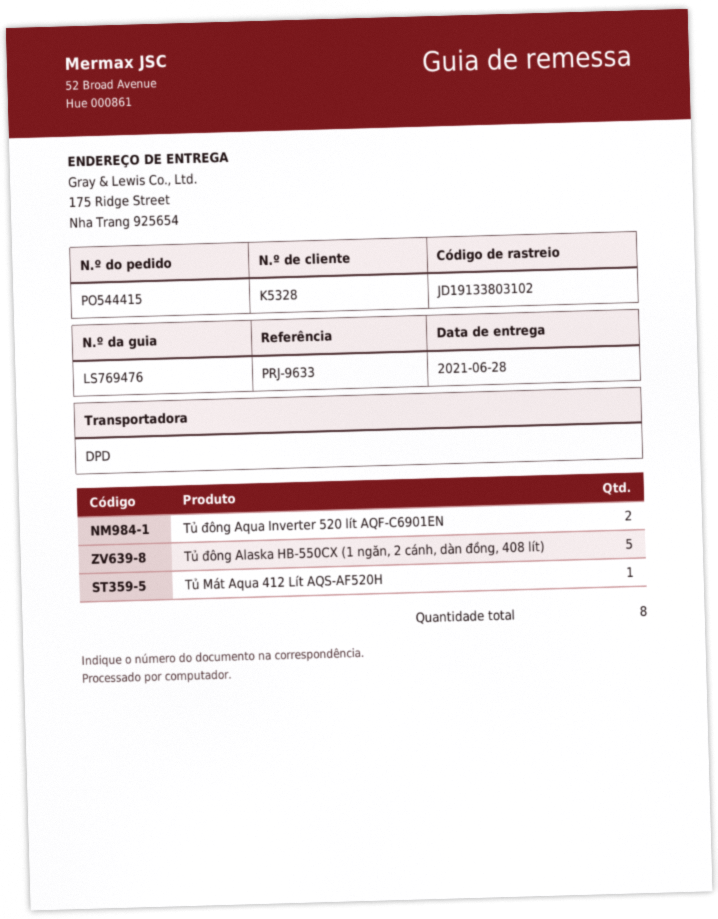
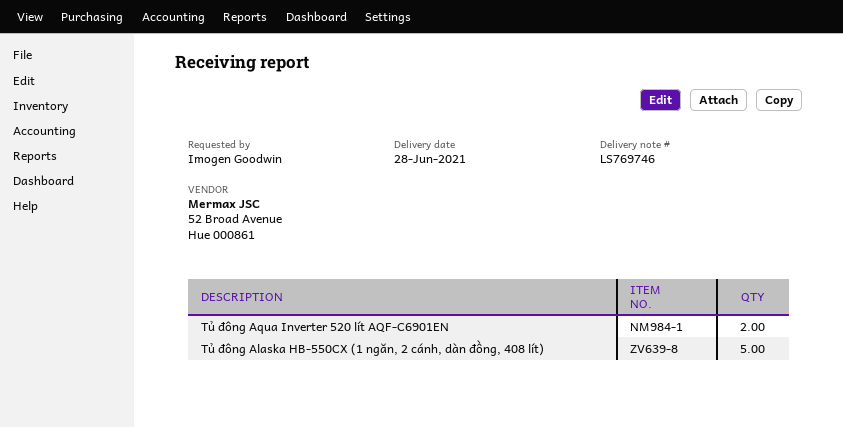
delivery note number: LS769476 -> LS769746
Tủ Mát Aqua 412 Lít AQS-AF520H: 1 -> none

